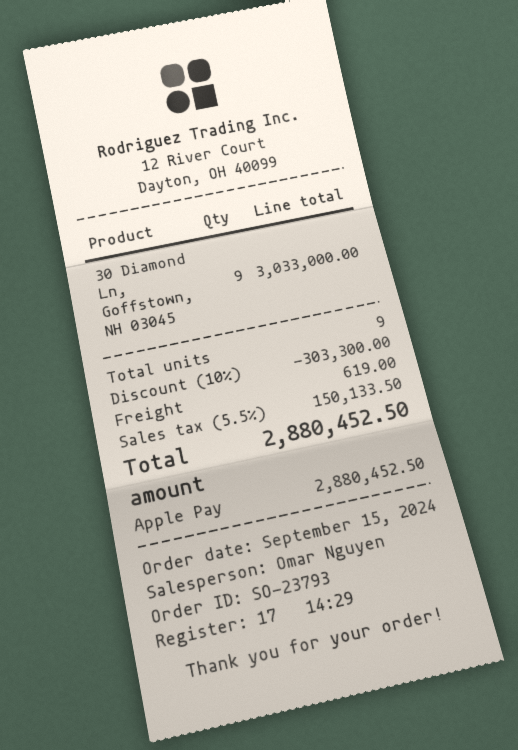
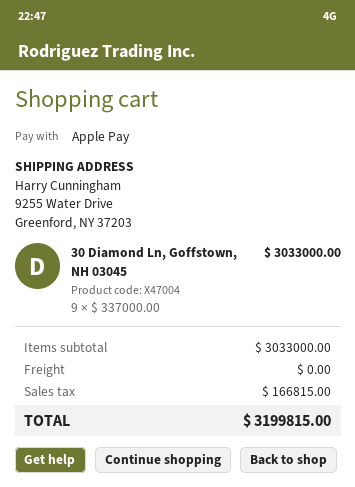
discount: 10% = 303300.00 -> none
shipping: 619.00 -> 0.00
tax: 150133.50 -> 166815.00
total: 2880452.50 -> 3199815.00

